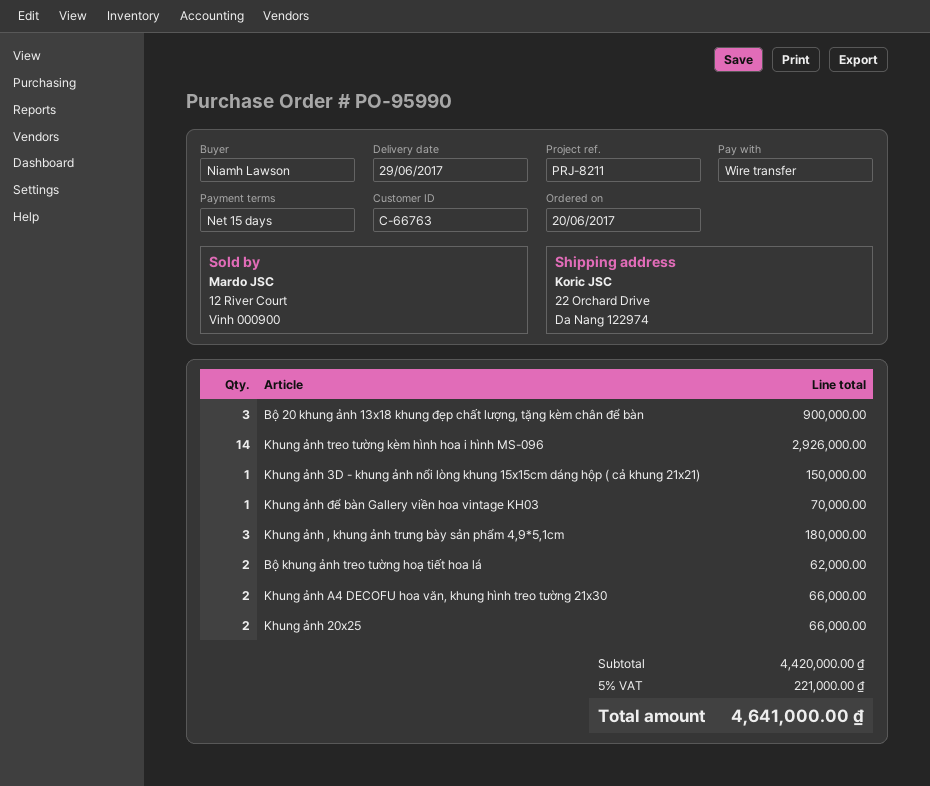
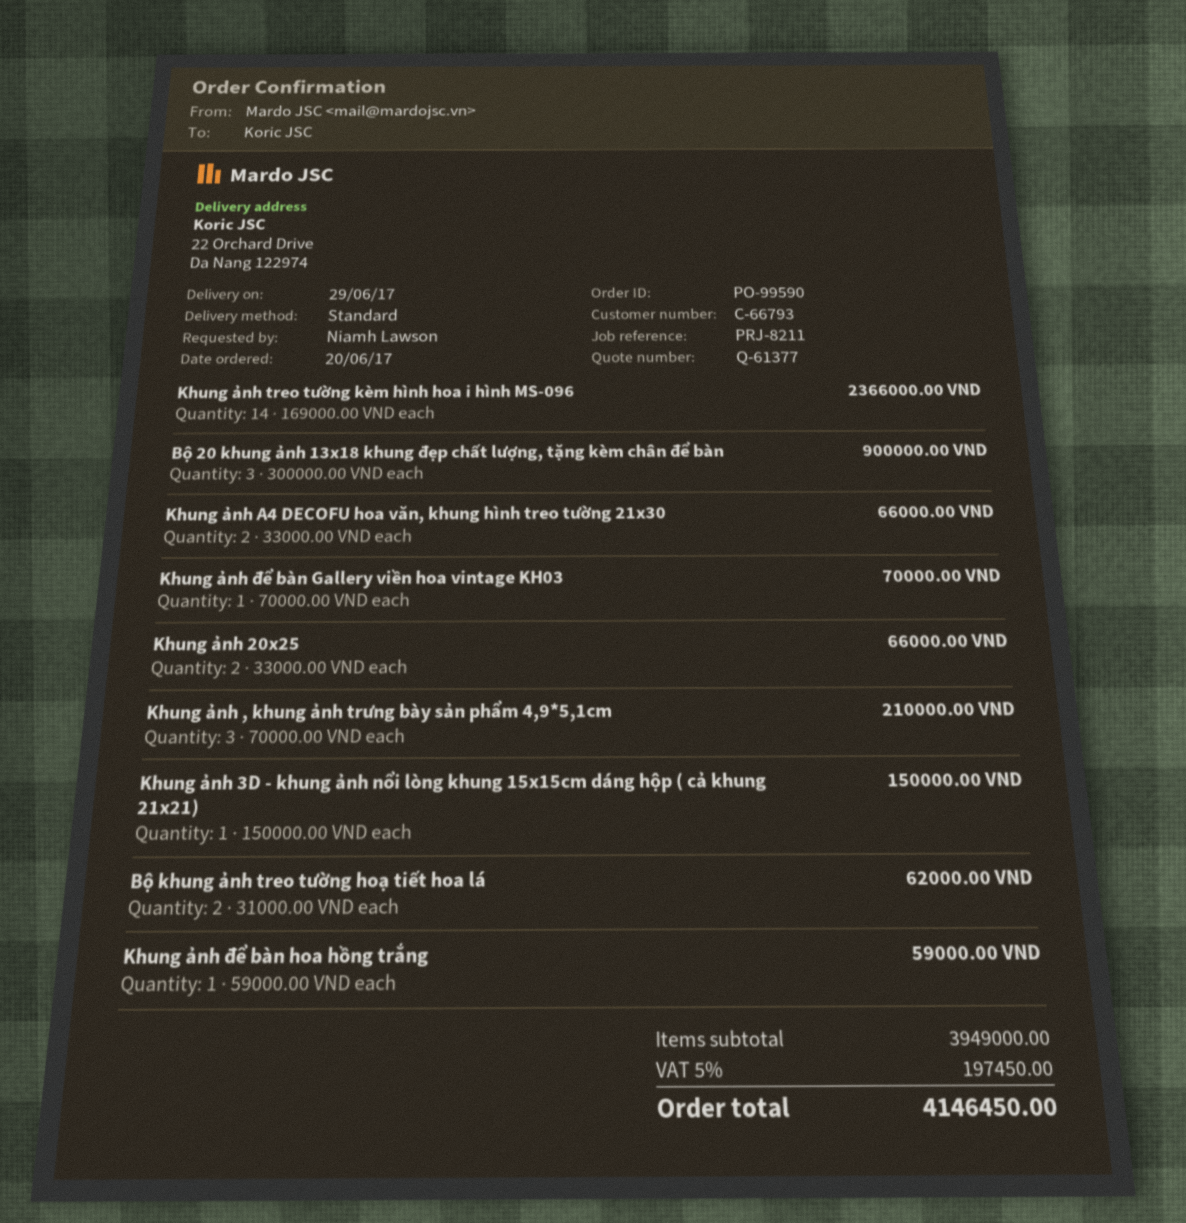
order number: PO-95990 -> PO-99590
customer number: C-66763 -> C-66793
Khung ảnh treo tường kèm hình hoa i hình MS-096: 14 for 2926000.00 -> 14 for 2366000.00
Khung ảnh , khung ảnh trưng bày sản phẩm 4,9*5,1cm: 3 for 180000.00 -> 3 for 210000.00
Khung ảnh để bàn hoa hồng trắng: none -> 1 for 59000.00
subtotal: 4420000.00 -> 3949000.00
tax: 5% = 221000.00 -> 5% = 197450.00
total: 4641000.00 -> 4146450.00

